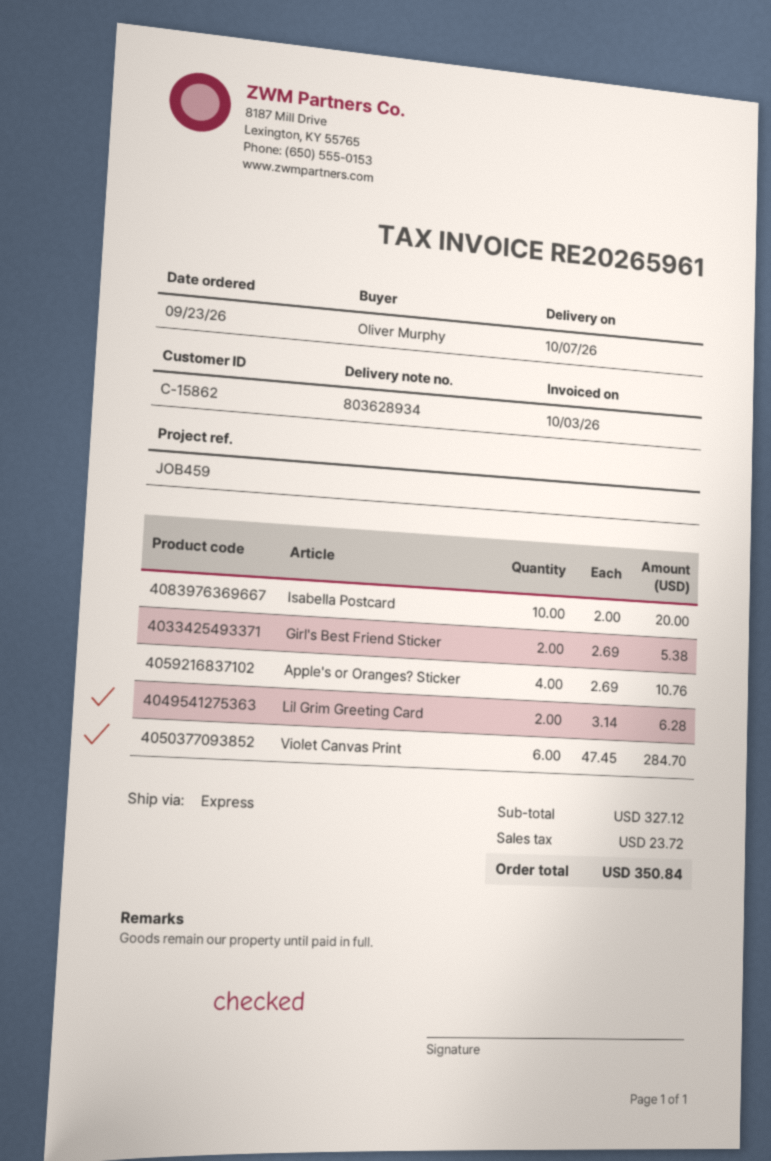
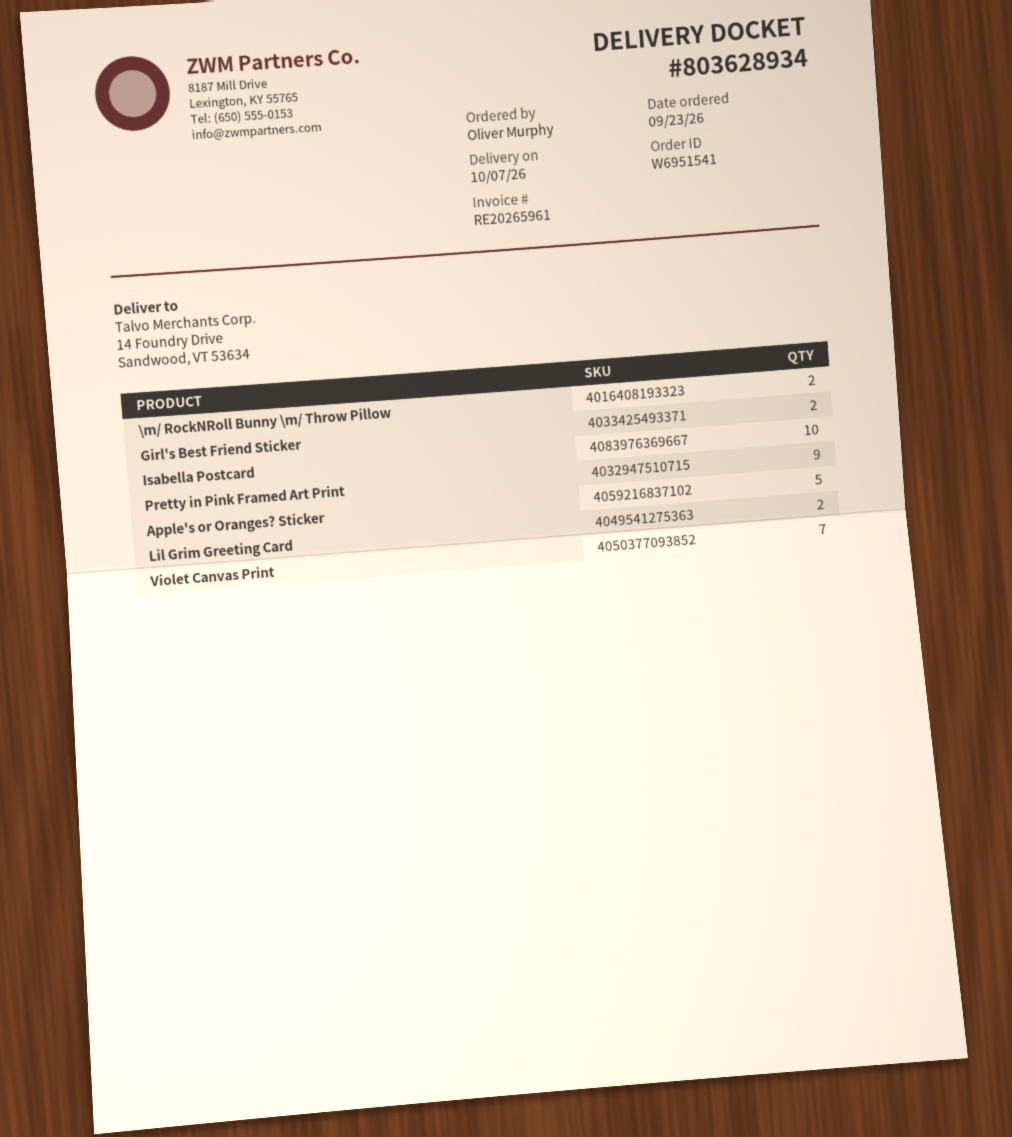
Apple's or Oranges? Sticker: 4 -> 5
Violet Canvas Print: 6 -> 7
\m/ RockNRoll Bunny \m/ Throw Pillow: none -> 2
Pretty in Pink Framed Art Print: none -> 9

